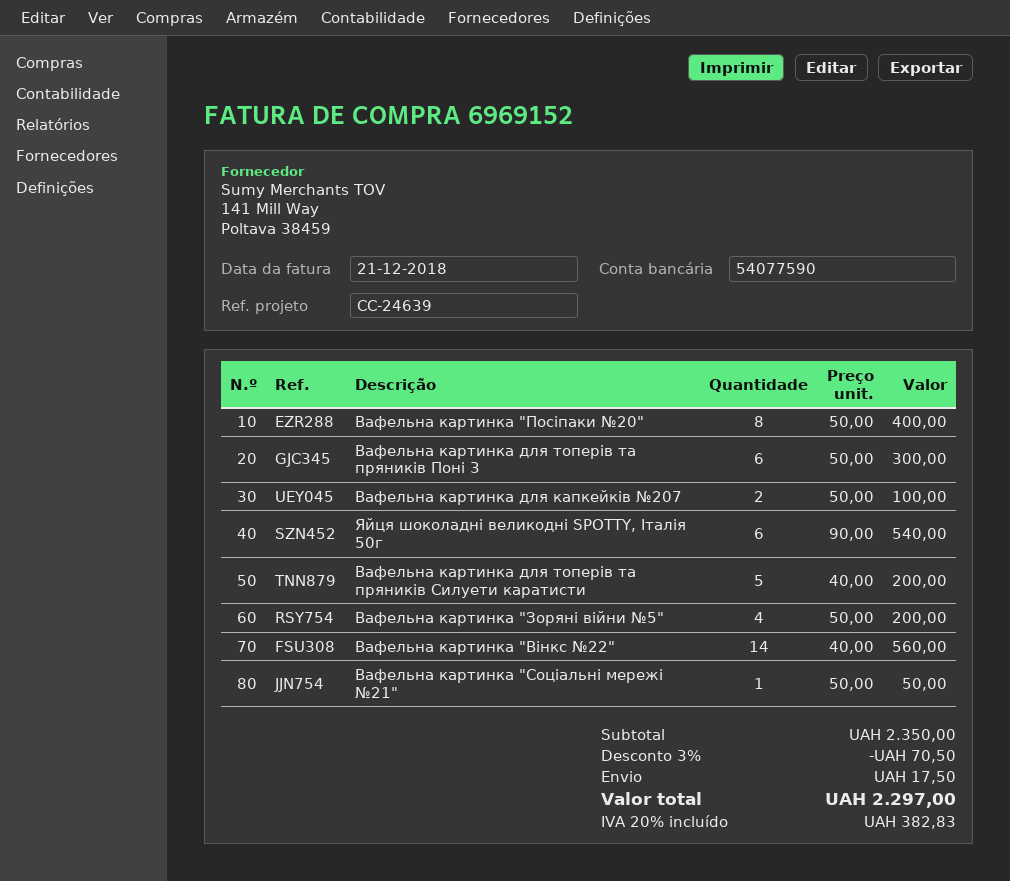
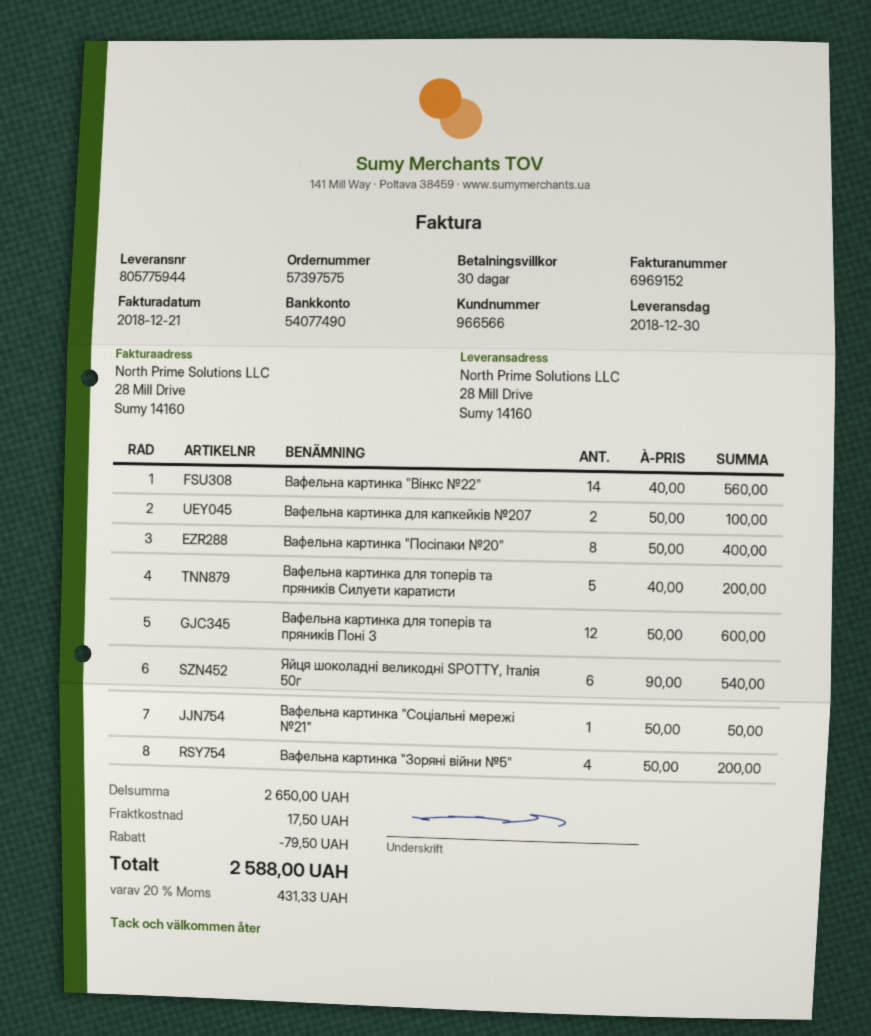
bank account: 54077590 -> 54077490
Вафельна картинка для топерів та пряників Поні 3: 6 x 50.00 = 300.00 -> 12 x 50.00 = 600.00
subtotal: 2350.00 -> 2650.00
discount: 70.50 -> 79.50
tax: 20% = 382.83 -> 20% = 431.33
total: 2297.00 -> 2588.00

